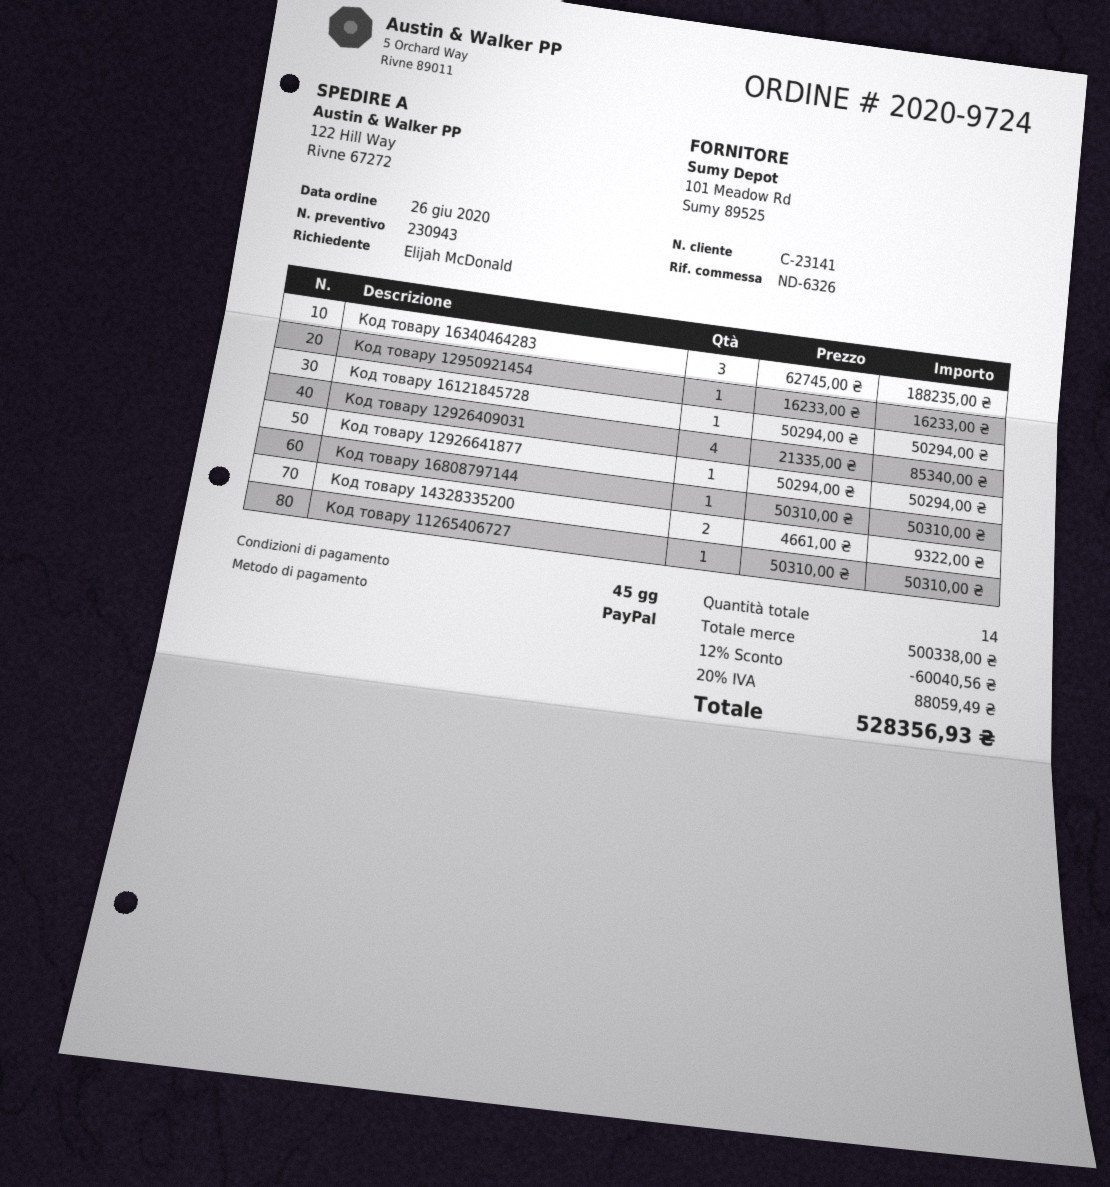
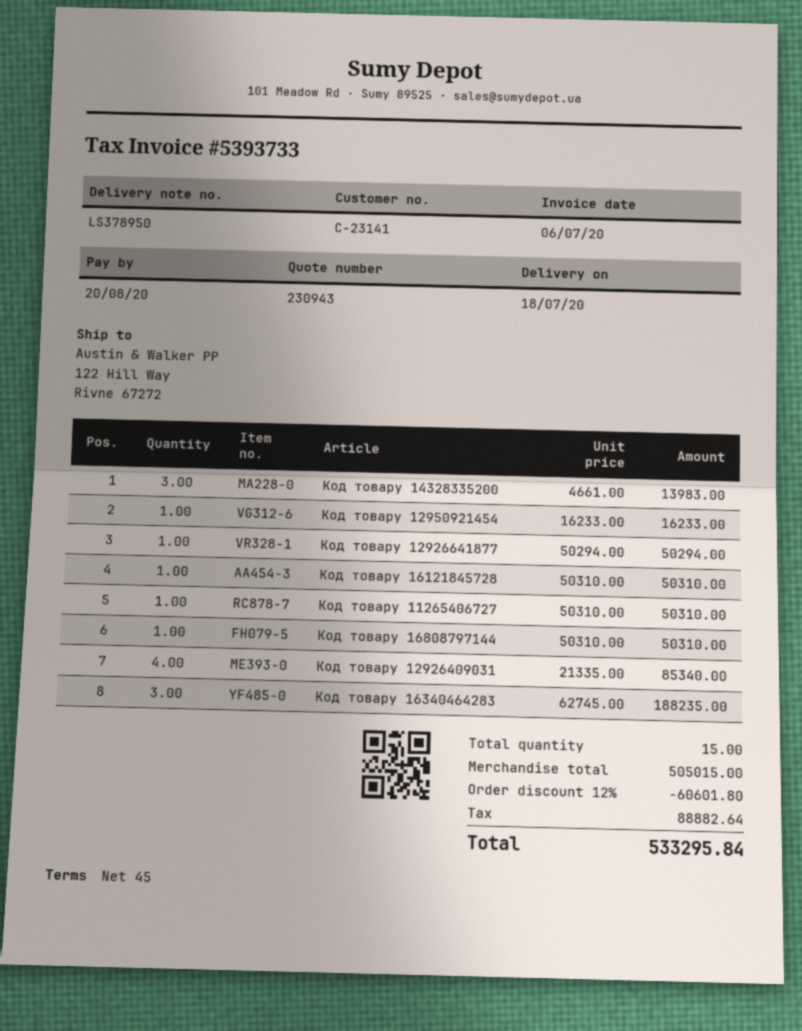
Код товару 16121845728: 1 x 50294.00 = 50294.00 -> 1 x 50310.00 = 50310.00
Код товару 14328335200: 2 x 4661.00 = 9322.00 -> 3 x 4661.00 = 13983.00
total quantity: 14 -> 15
subtotal: 500338.00 -> 505015.00
discount: 12% = 60040.56 -> 12% = 60601.80
tax: 88059.49 -> 88882.64
total: 528356.93 -> 533295.84

